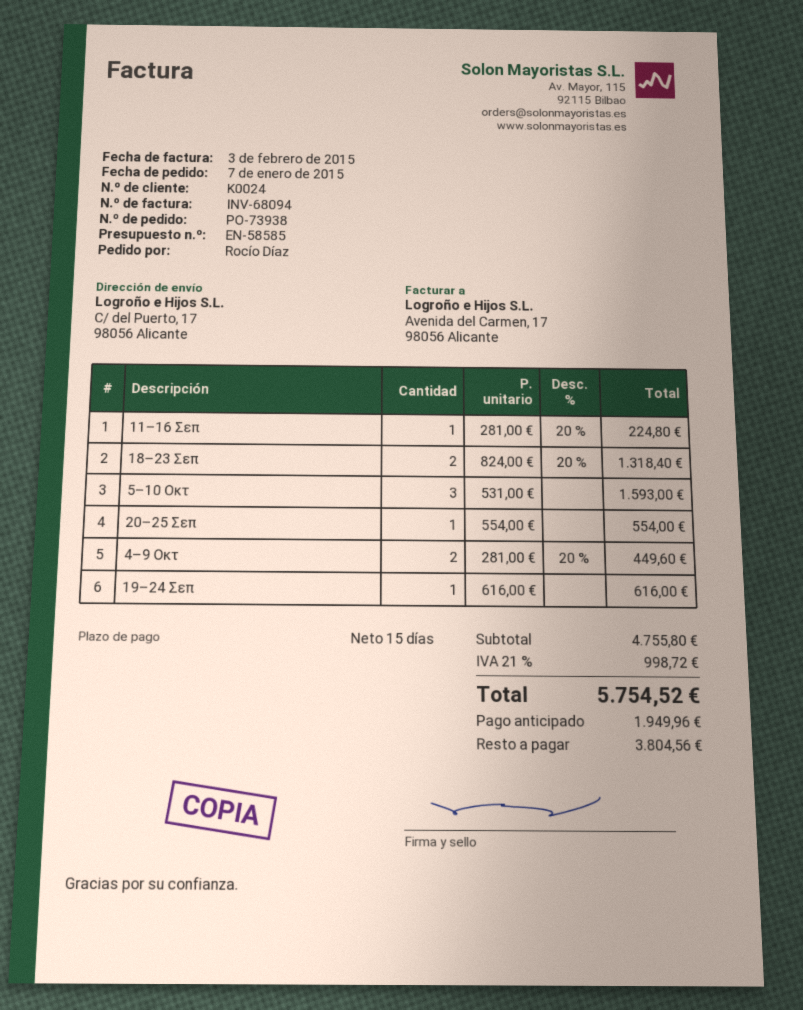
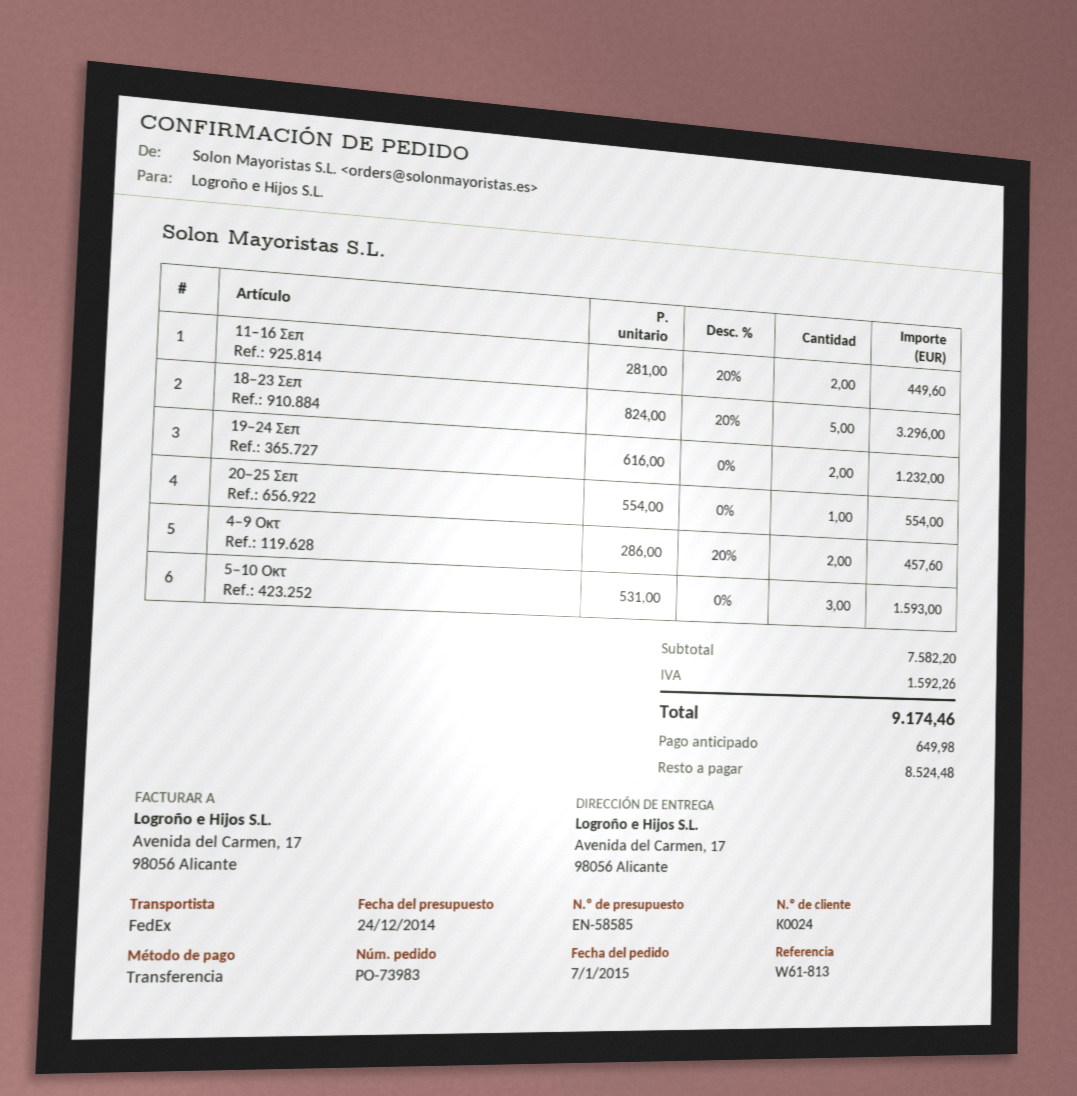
order number: PO-73938 -> PO-73983
ship to: C/ del Puerto, 17, 98056 Alicante -> Avenida del Carmen, 17, 98056 Alicante
11–16 Σεπ: 1 x 281.00 - 20% = 224.80 -> 2 x 281.00 - 20% = 449.60
18–23 Σεπ: 2 x 824.00 - 20% = 1318.40 -> 5 x 824.00 - 20% = 3296.00
4–9 Οκτ: 2 x 281.00 - 20% = 449.60 -> 2 x 286.00 - 20% = 457.60
19–24 Σεπ: 1 x 616.00 = 616.00 -> 2 x 616.00 = 1232.00
subtotal: 4755.80 -> 7582.20
tax: 998.72 -> 1592.26
total: 5754.52 -> 9174.46
deposit: 1949.96 -> 649.98
balance: 3804.56 -> 8524.48

